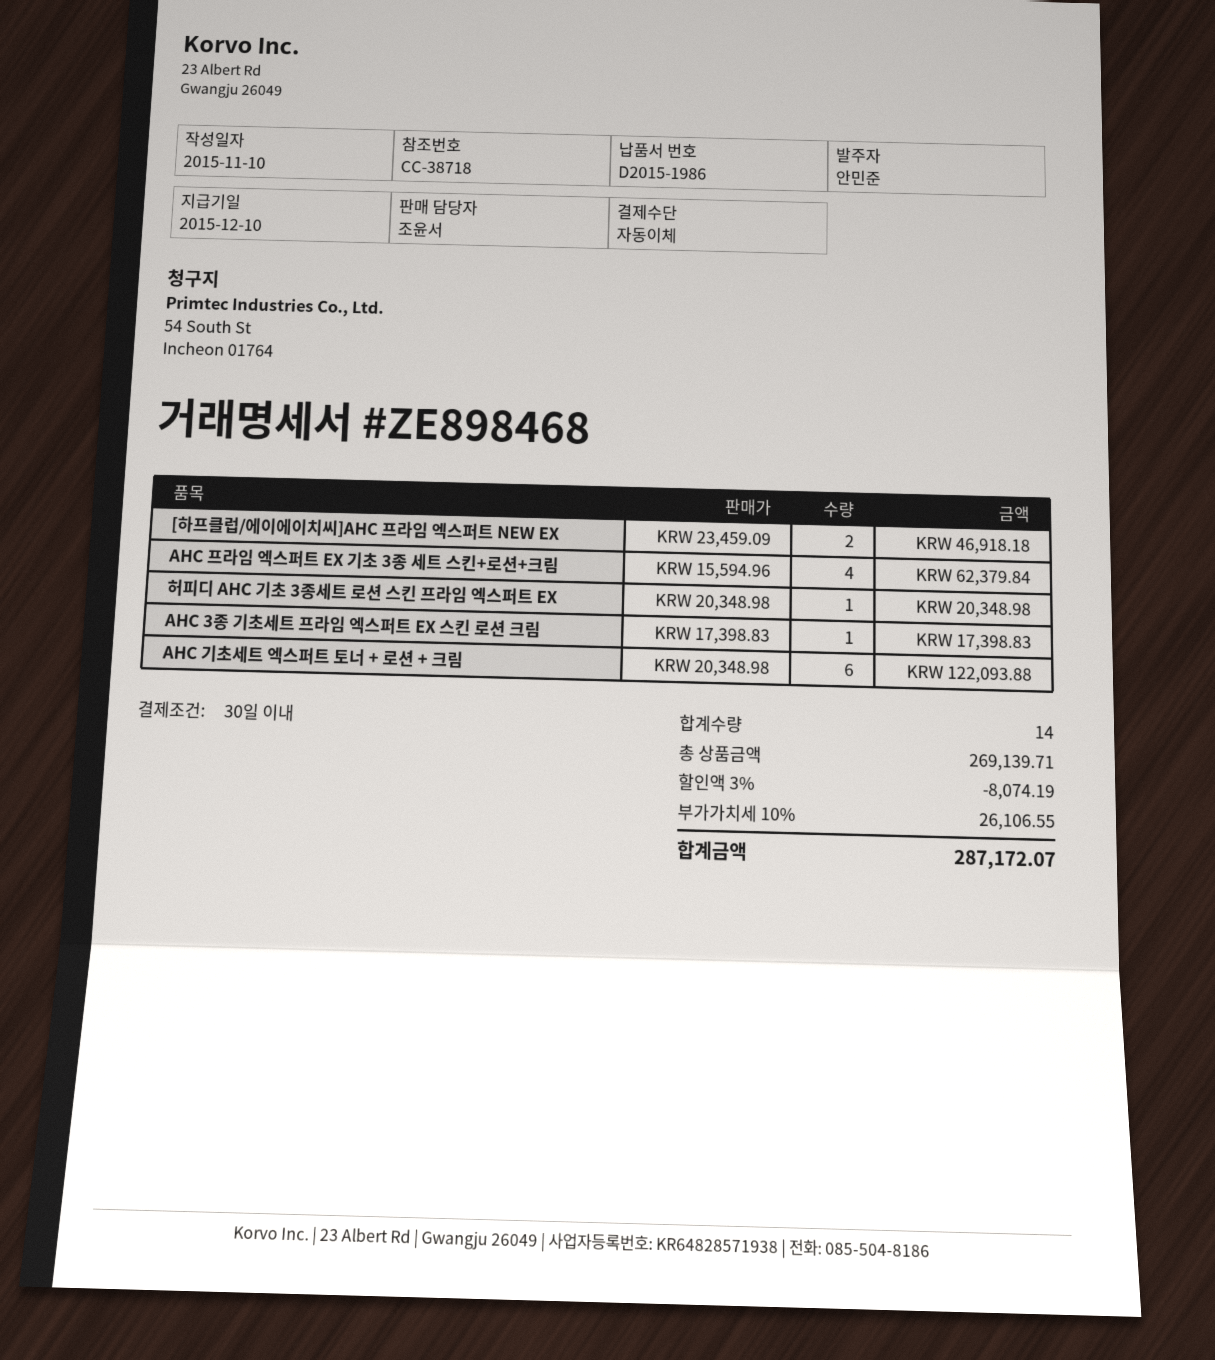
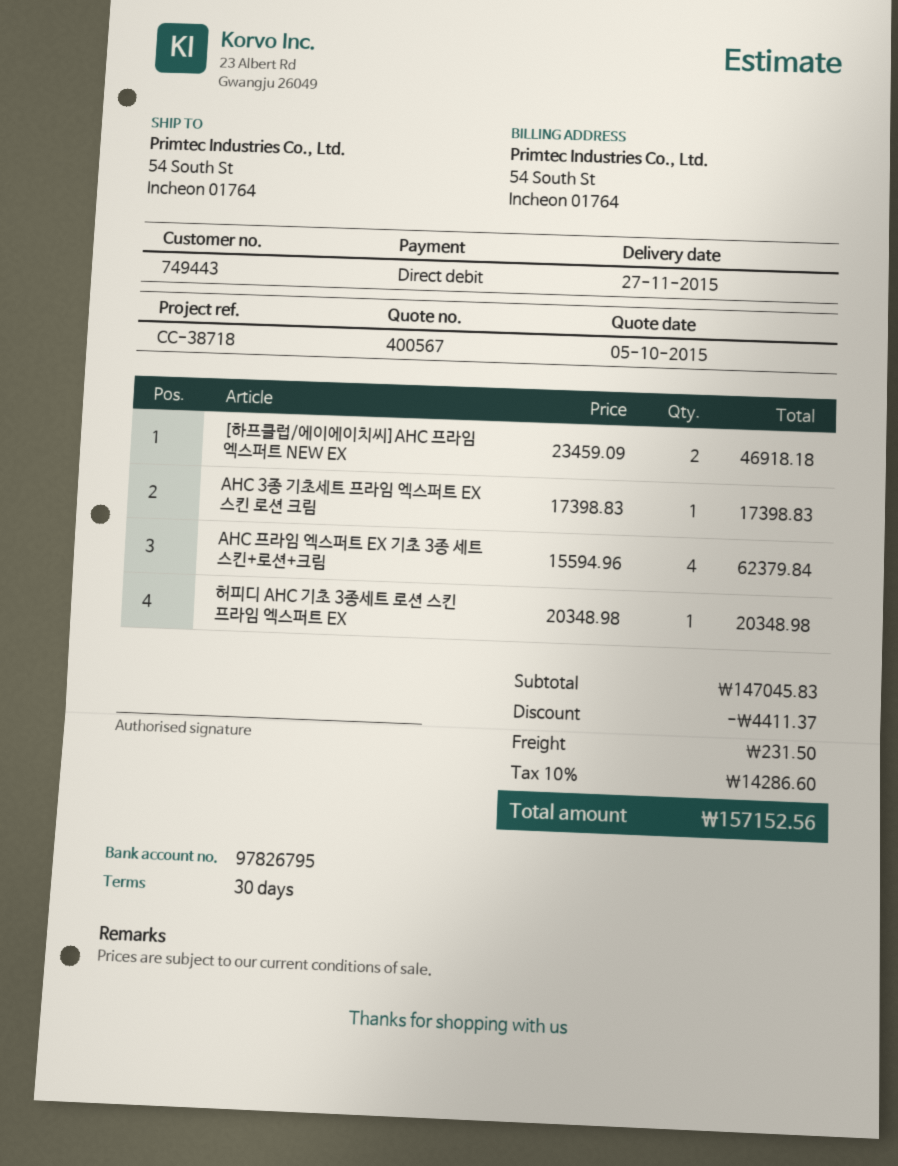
AHC 기초세트 엑스퍼트 토너 + 로션 + 크림: 6 x 20348.98 = 122093.88 -> none
subtotal: 269139.71 -> 147045.83
discount: 8074.19 -> 4411.37
shipping: none -> 231.50
tax: 10% = 26106.55 -> 10% = 14286.60
total: 287172.07 -> 157152.56

